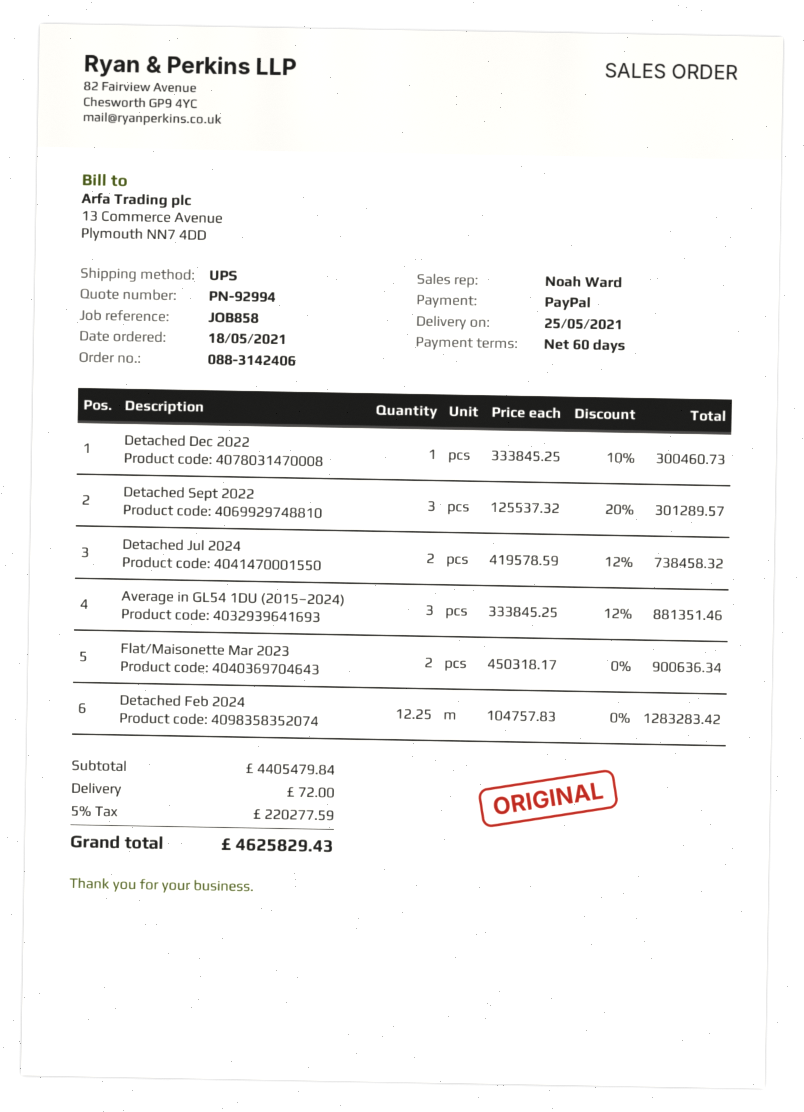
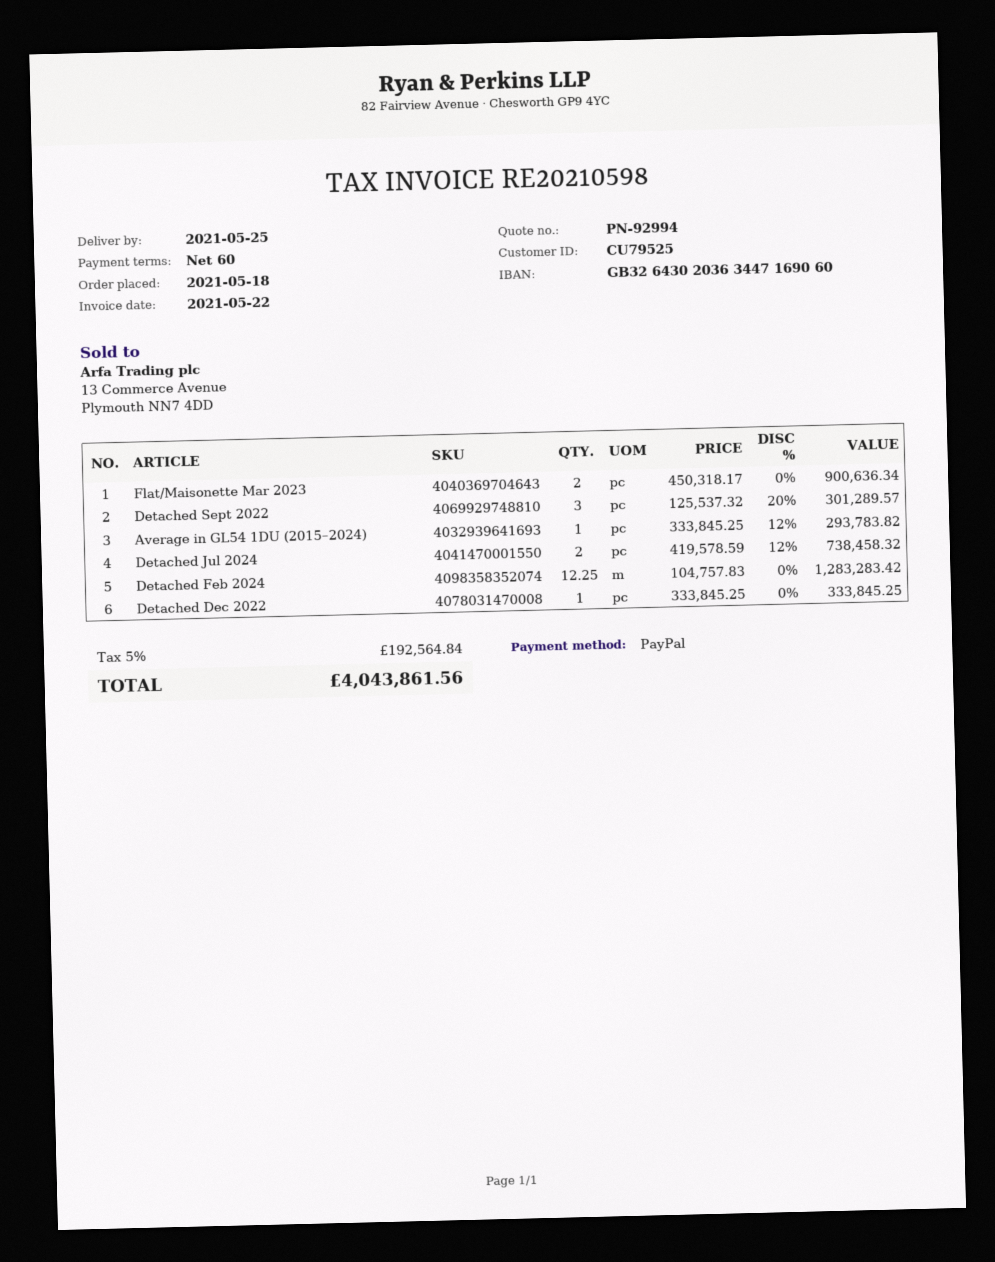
Detached Dec 2022: 1 x 333845.25 - 10% = 300460.73 -> 1 x 333845.25 = 333845.25
Average in GL54 1DU (2015–2024): 3 x 333845.25 - 12% = 881351.46 -> 1 x 333845.25 - 12% = 293783.82
shipping: 72.00 -> none
tax: 5% = 220277.59 -> 5% = 192564.84
total: 4625829.43 -> 4043861.56

